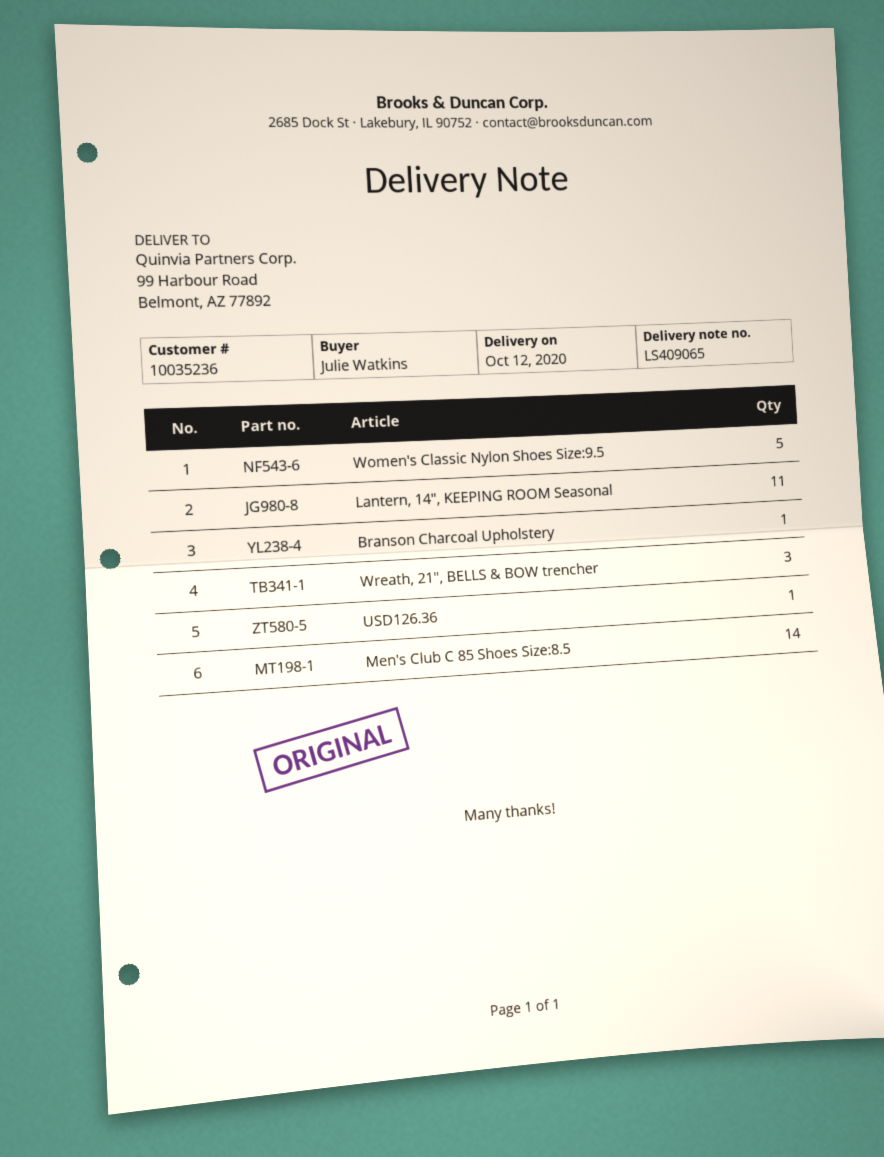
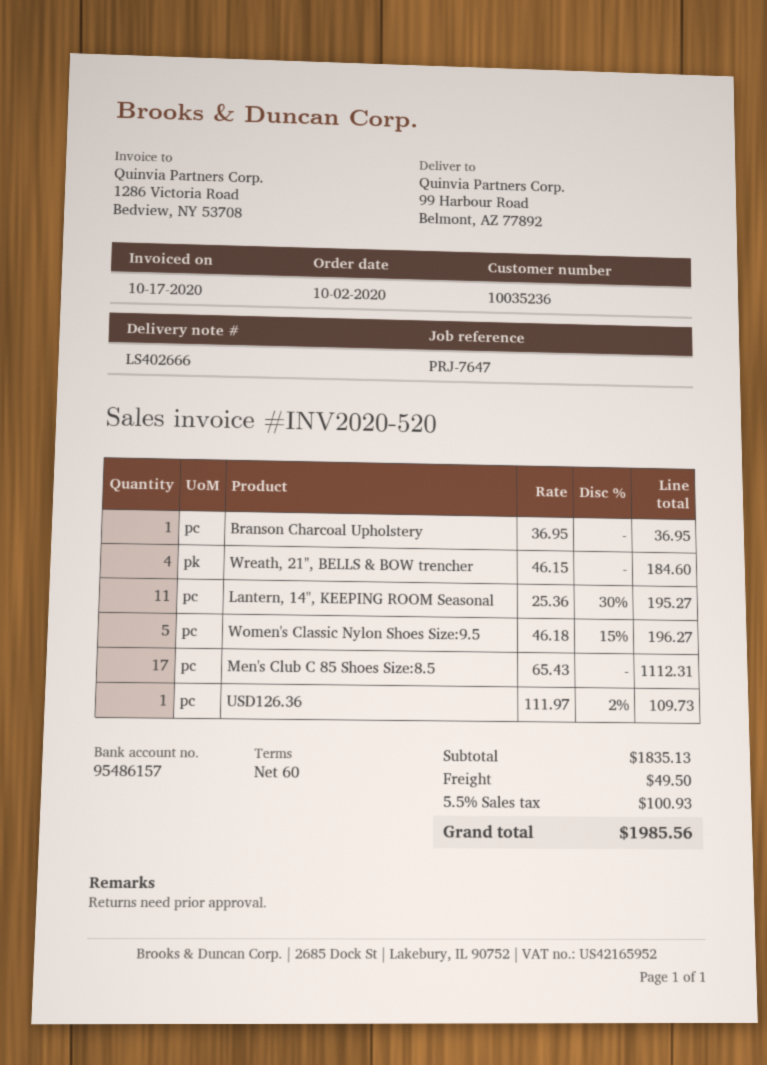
delivery note number: LS409065 -> LS402666
Wreath, 21", BELLS & BOW trencher: 3 -> 4
Men's Club C 85 Shoes Size:8.5: 14 -> 17

